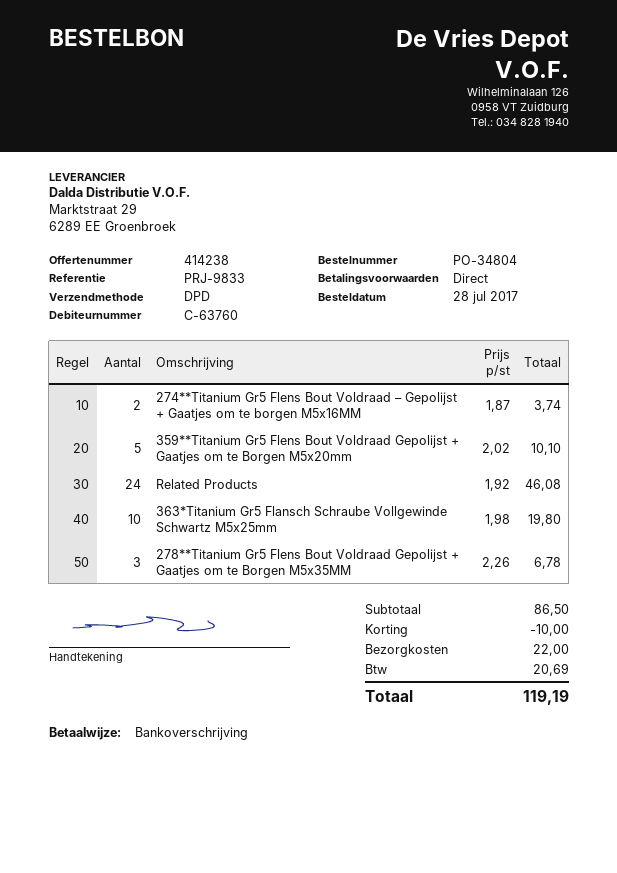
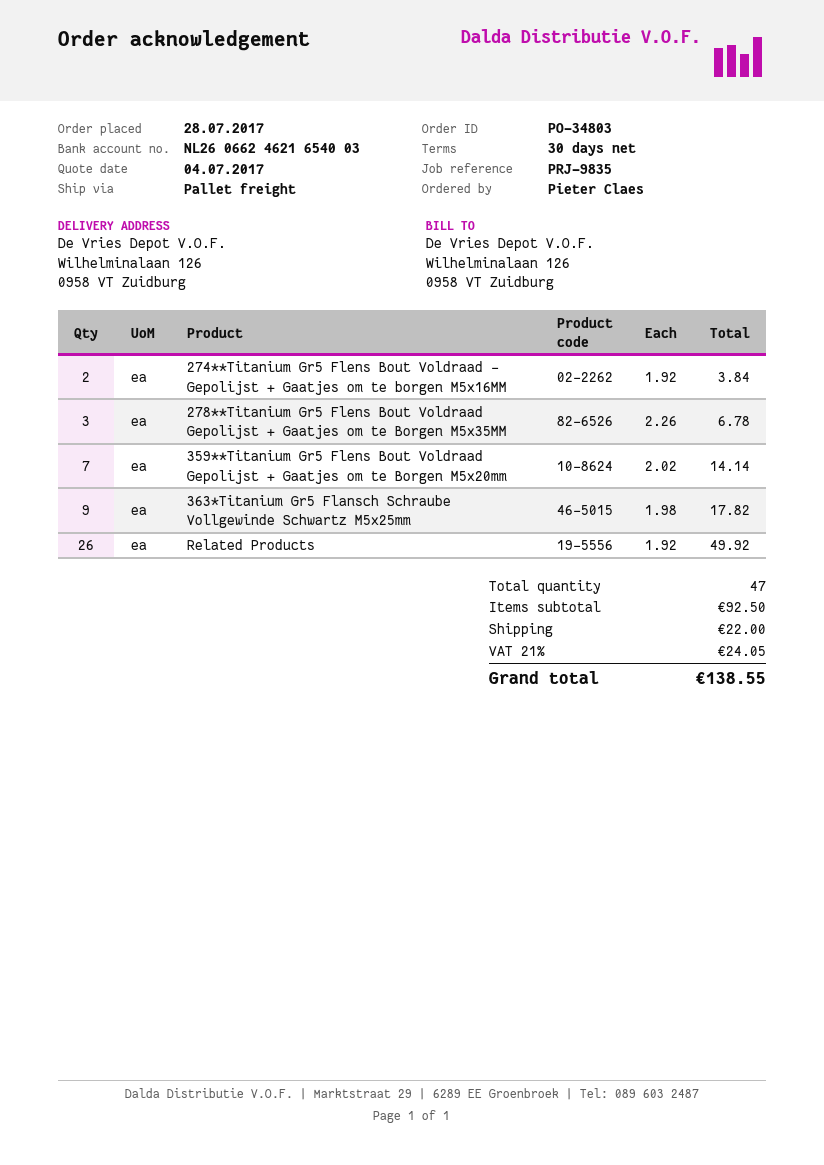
order number: PO-34804 -> PO-34803
payment terms: on receipt -> 30 days
reference: PRJ-9833 -> PRJ-9835
shipping method: DPD -> pallet freight
274**Titanium Gr5 Flens Bout Voldraad – Gepolijst + Gaatjes om te borgen M5x16MM: 2 x 1.87 = 3.74 -> 2 x 1.92 = 3.84
359**Titanium Gr5 Flens Bout Voldraad Gepolijst + Gaatjes om te Borgen M5x20mm: 5 x 2.02 = 10.10 -> 7 x 2.02 = 14.14
Related Products: 24 x 1.92 = 46.08 -> 26 x 1.92 = 49.92
363*Titanium Gr5 Flansch Schraube Vollgewinde Schwartz M5x25mm: 10 x 1.98 = 19.80 -> 9 x 1.98 = 17.82
subtotal: 86.50 -> 92.50
discount: 10.00 -> none
tax: 20.69 -> 24.05
total: 119.19 -> 138.55

